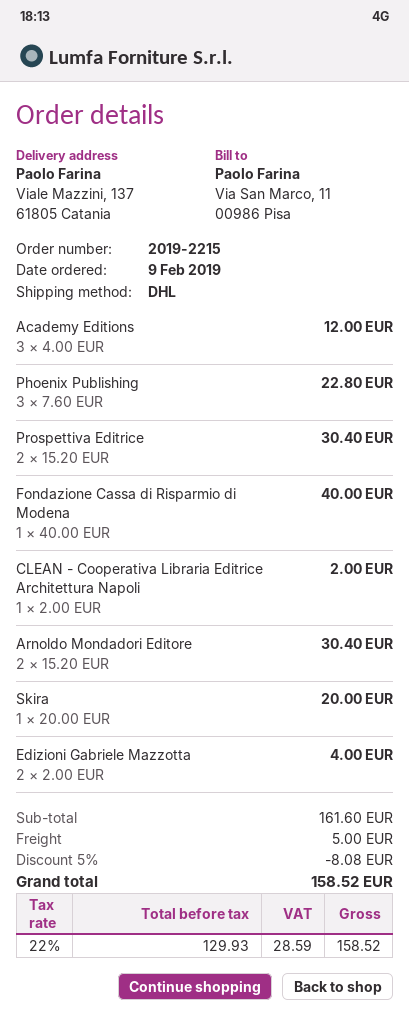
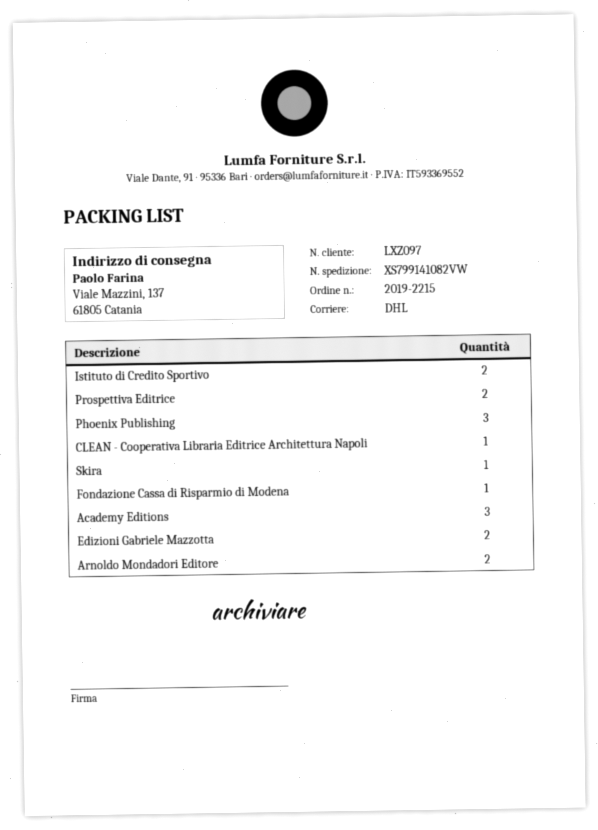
Istituto di Credito Sportivo: none -> 2

